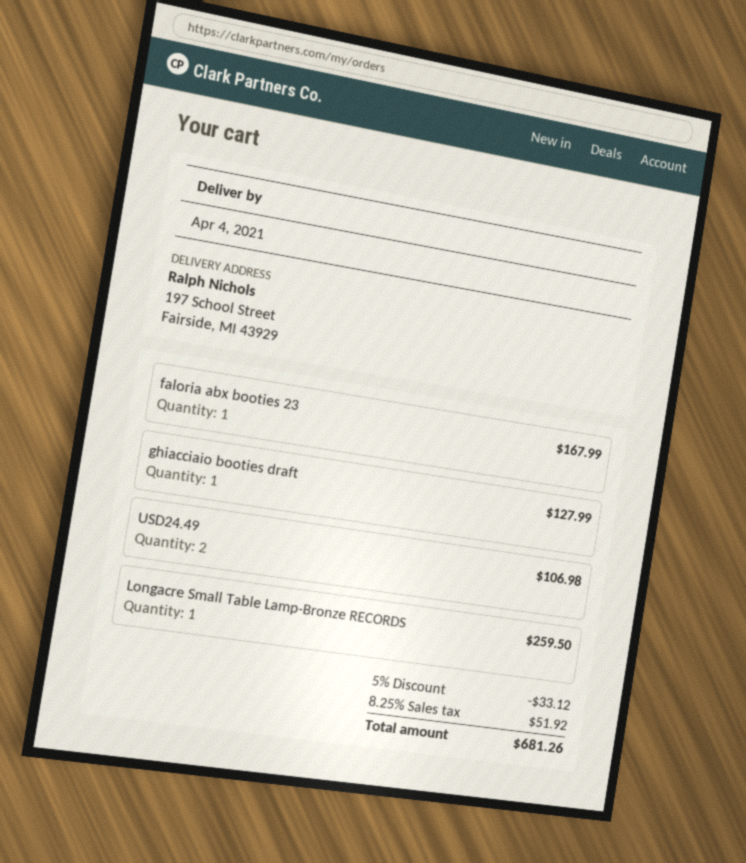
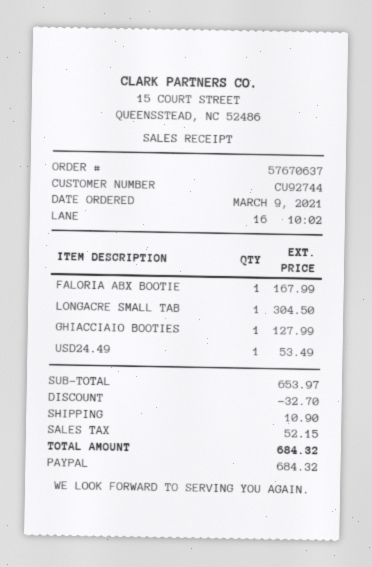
USD24.49: 2 for 106.98 -> 1 for 53.49
Longacre Small Table Lamp-Bronze RECORDS: 1 for 259.50 -> 1 for 304.50
discount: 33.12 -> 32.70
shipping: none -> 10.90
tax: 51.92 -> 52.15
total: 681.26 -> 684.32

